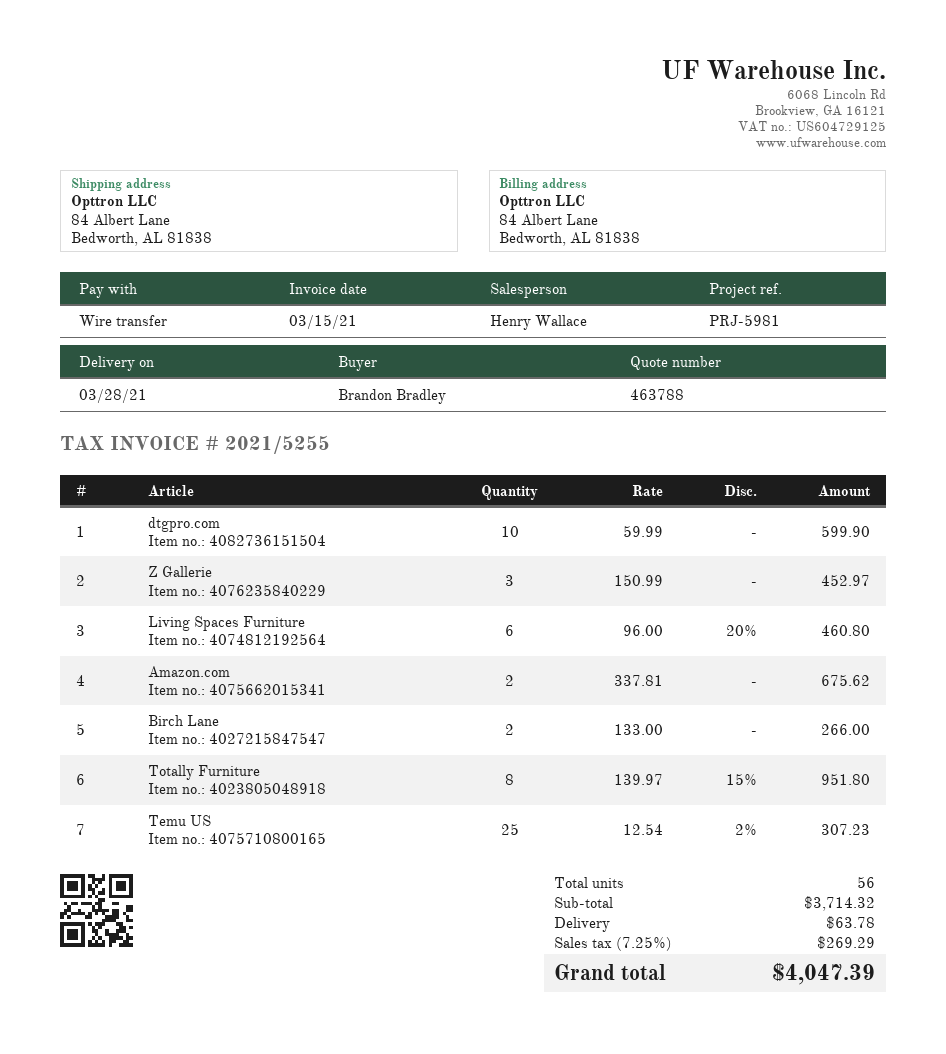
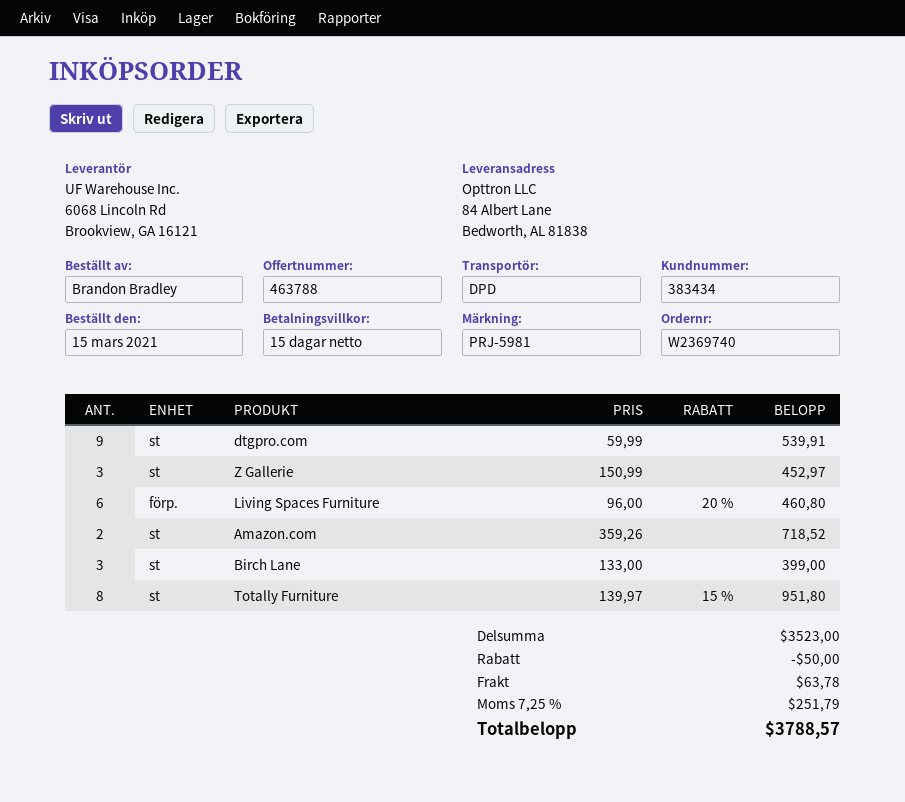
dtgpro.com: 10 x 59.99 = 599.90 -> 9 x 59.99 = 539.91
Amazon.com: 2 x 337.81 = 675.62 -> 2 x 359.26 = 718.52
Birch Lane: 2 x 133.00 = 266.00 -> 3 x 133.00 = 399.00
Temu US: 25 x 12.54 - 2% = 307.23 -> none
subtotal: 3714.32 -> 3523.00
discount: none -> 50.00
tax: 7.25% = 269.29 -> 7.25% = 251.79
total: 4047.39 -> 3788.57

